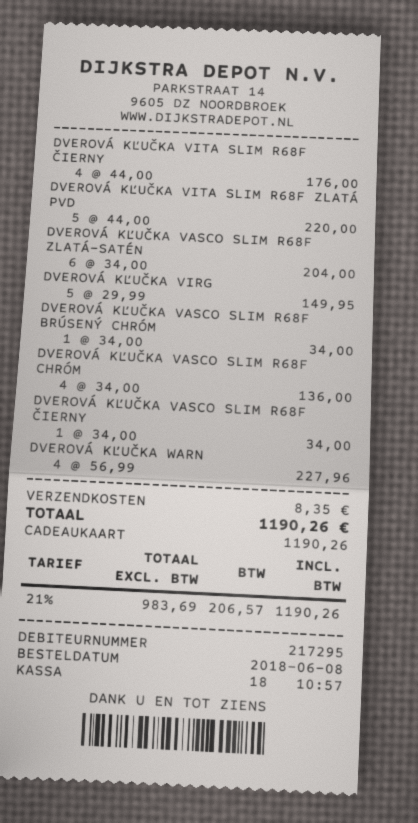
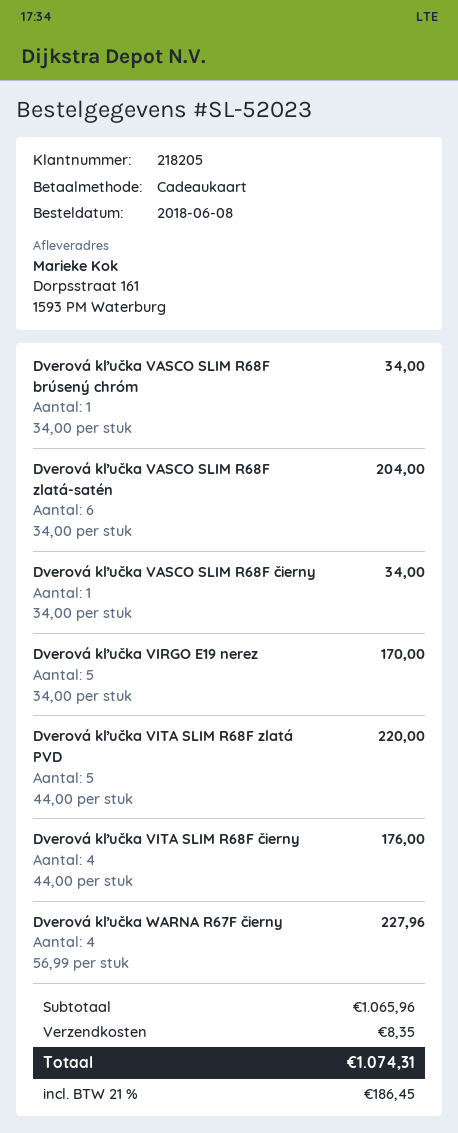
customer number: 217295 -> 218205
DVEROVÁ KĽUČKA VIRG: 5 x 29.99 = 149.95 -> 5 x 34.00 = 170.00
DVEROVÁ KĽUČKA VASCO SLIM R68F CHRÓM: 4 x 34.00 = 136.00 -> none
tax: 21% = 206.57 -> 21% = 186.45
total: 1190.26 -> 1074.31

